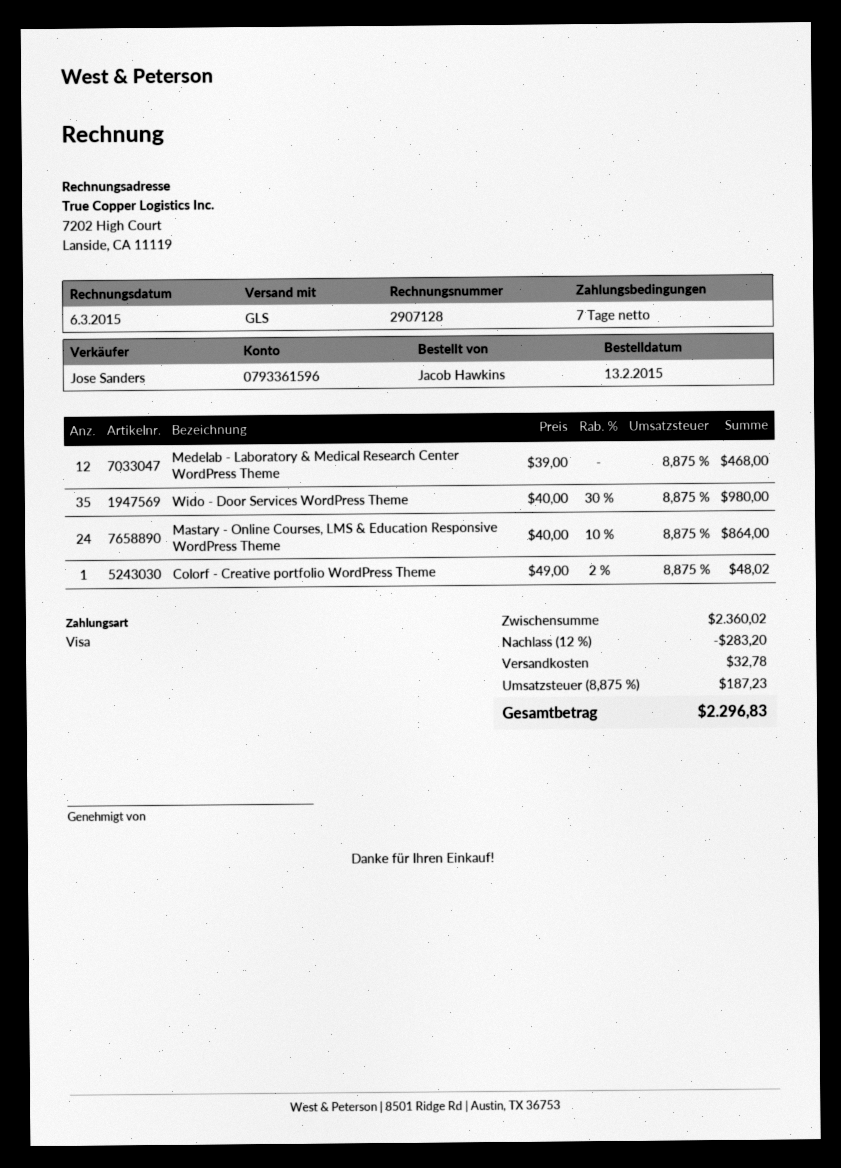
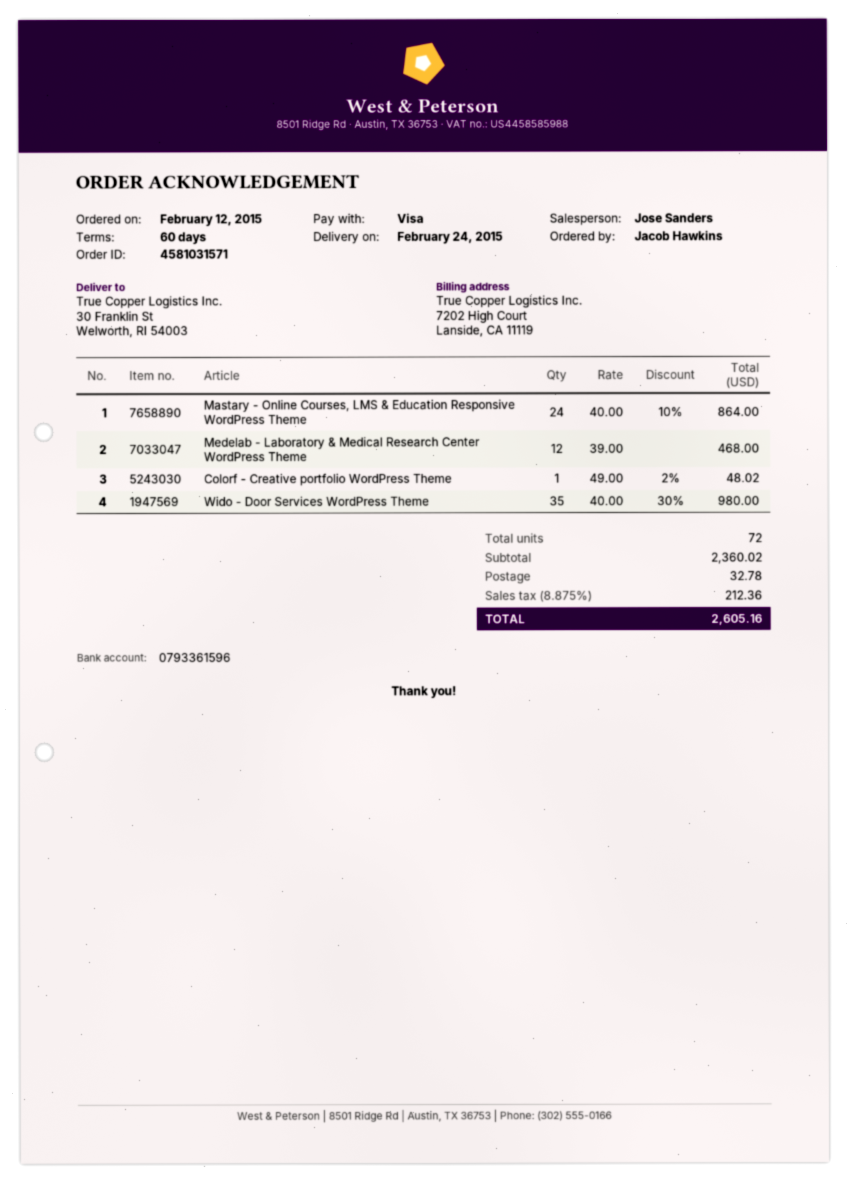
order date: 2015-02-13 -> 2015-02-12
payment terms: 7 days -> 60 days
discount: 12% = 283.20 -> none
tax: 8.875% = 187.23 -> 8.875% = 212.36
total: 2296.83 -> 2605.16

